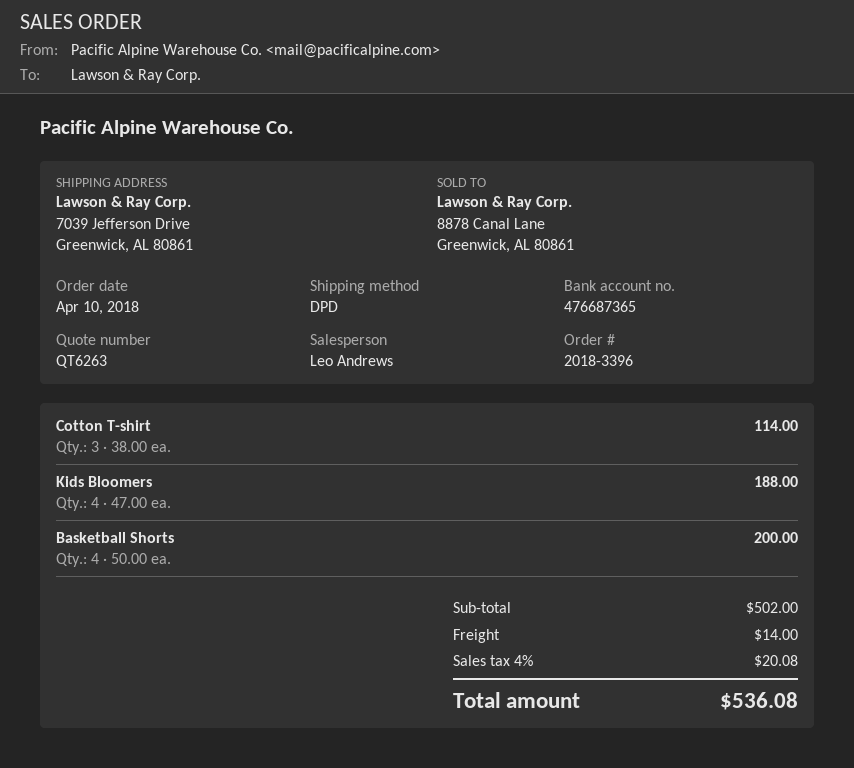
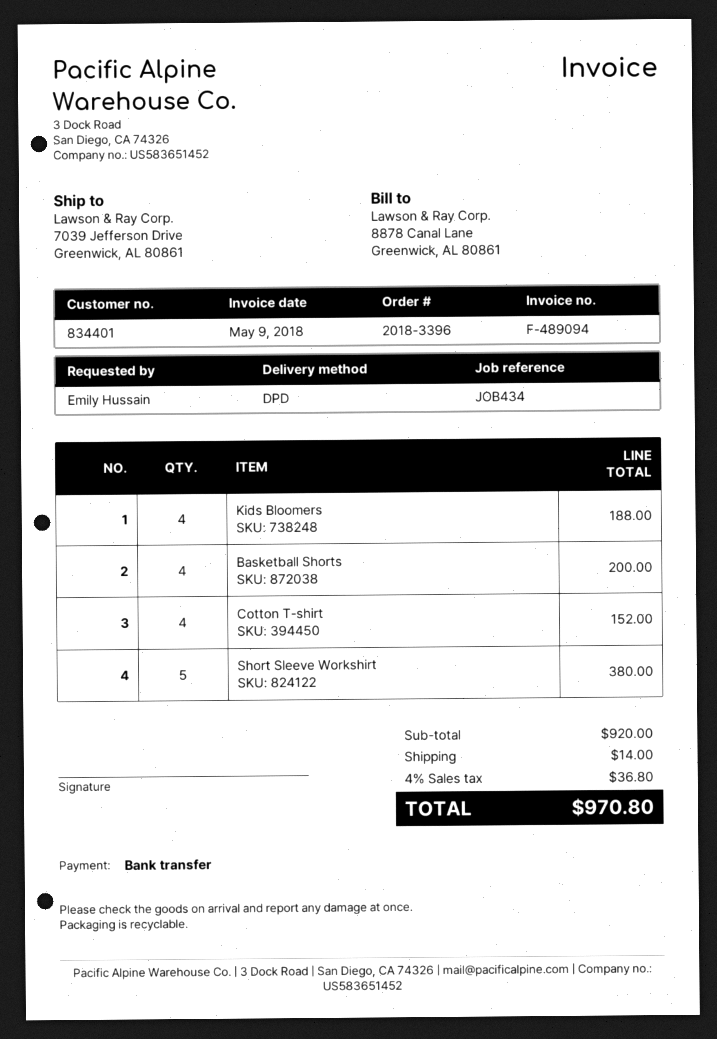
Cotton T-shirt: 3 for 114.00 -> 4 for 152.00
Short Sleeve Workshirt: none -> 5 for 380.00
subtotal: 502.00 -> 920.00
tax: 4% = 20.08 -> 4% = 36.80
total: 536.08 -> 970.80

